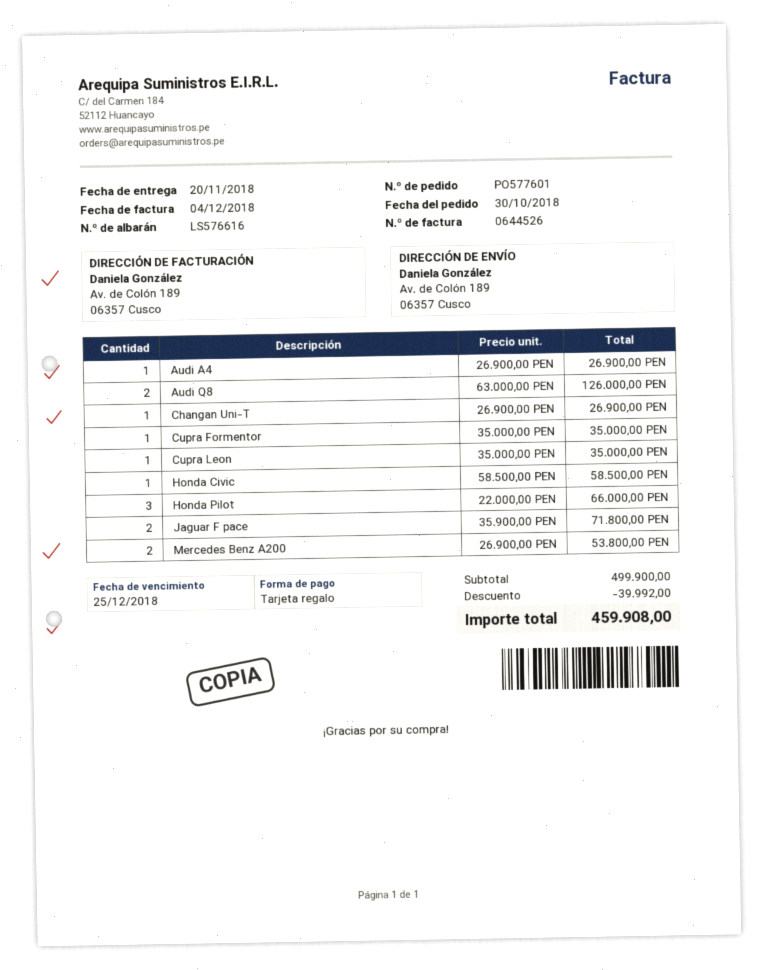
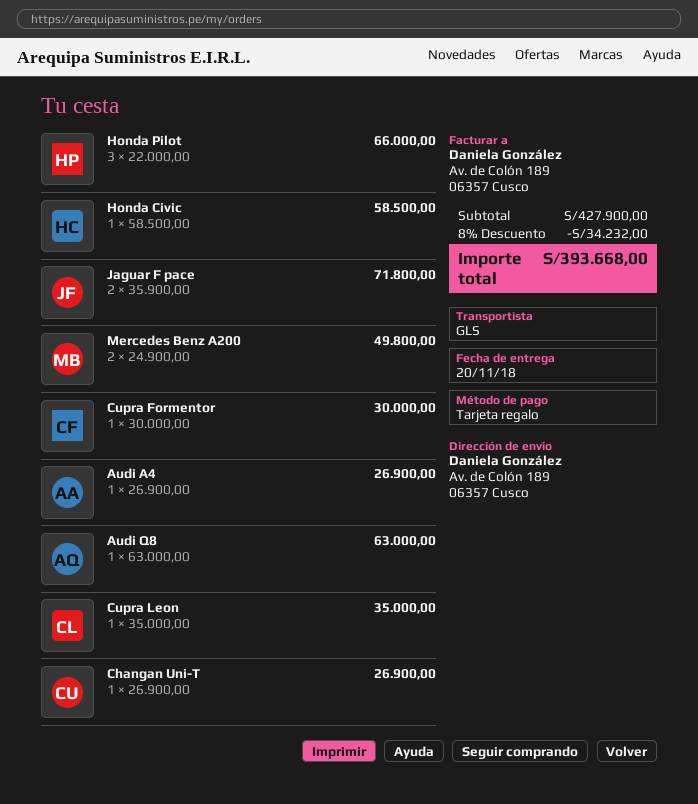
Audi Q8: 2 x 63000.00 = 126000.00 -> 1 x 63000.00 = 63000.00
Cupra Formentor: 1 x 35000.00 = 35000.00 -> 1 x 30000.00 = 30000.00
Mercedes Benz A200: 2 x 26900.00 = 53800.00 -> 2 x 24900.00 = 49800.00
subtotal: 499900.00 -> 427900.00
discount: 39992.00 -> 34232.00
total: 459908.00 -> 393668.00

